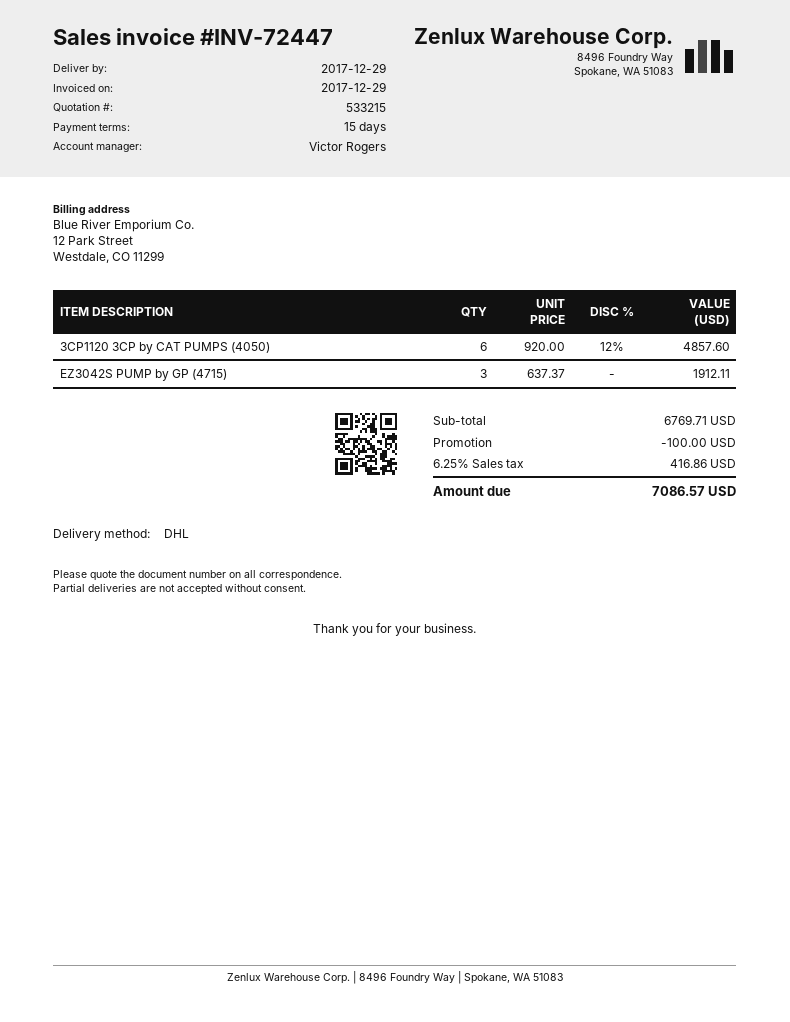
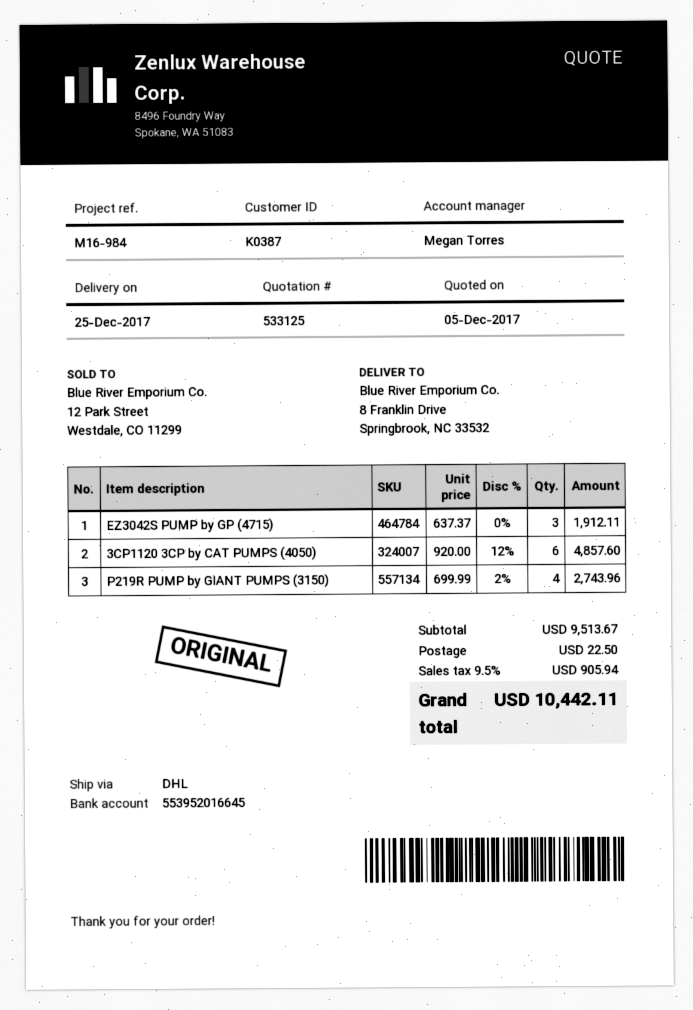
quote number: 533215 -> 533125
delivery date: 2017-12-29 -> 2017-12-25
sales rep: Victor Rogers -> Megan Torres
P219R PUMP by GIANT PUMPS (3150): none -> 4 x 699.99 - 2% = 2743.96
subtotal: 6769.71 -> 9513.67
discount: 100.00 -> none
shipping: none -> 22.50
tax: 6.25% = 416.86 -> 9.5% = 905.94
total: 7086.57 -> 10442.11

